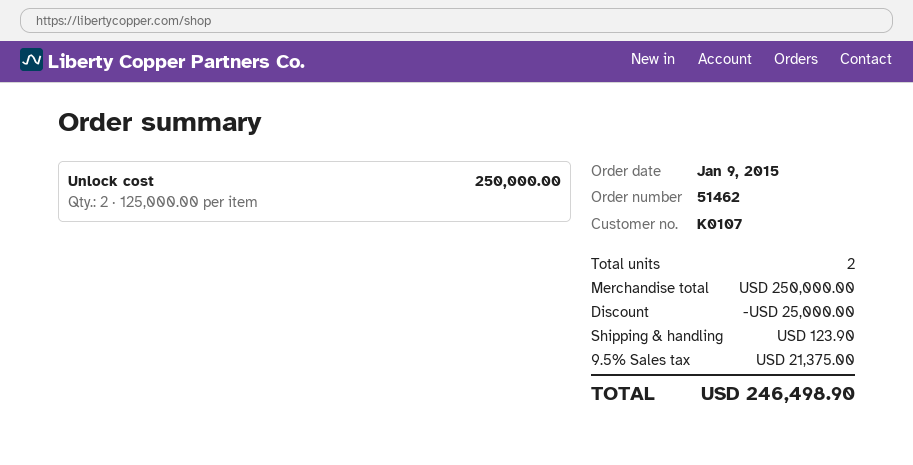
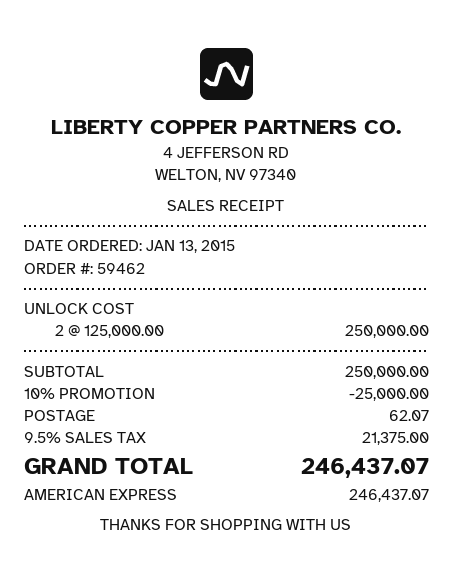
order number: 51462 -> 59462
order date: 2015-01-09 -> 2015-01-13
shipping: 123.90 -> 62.07
total: 246498.90 -> 246437.07

